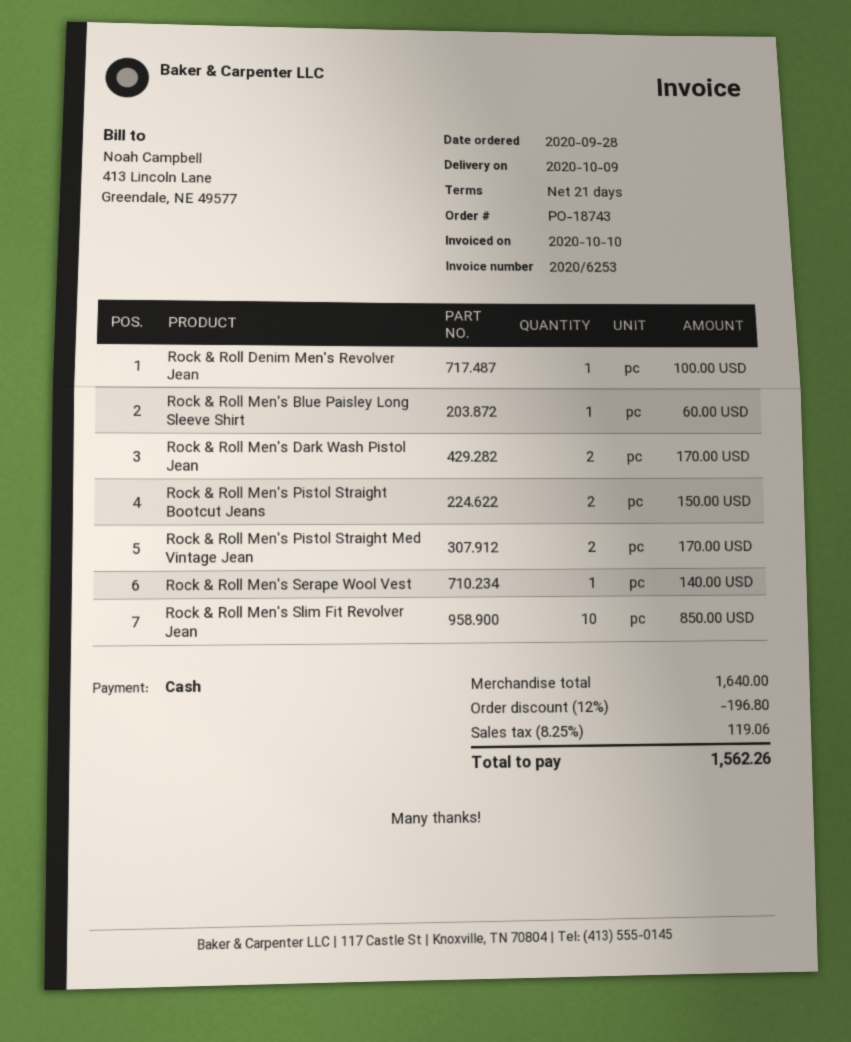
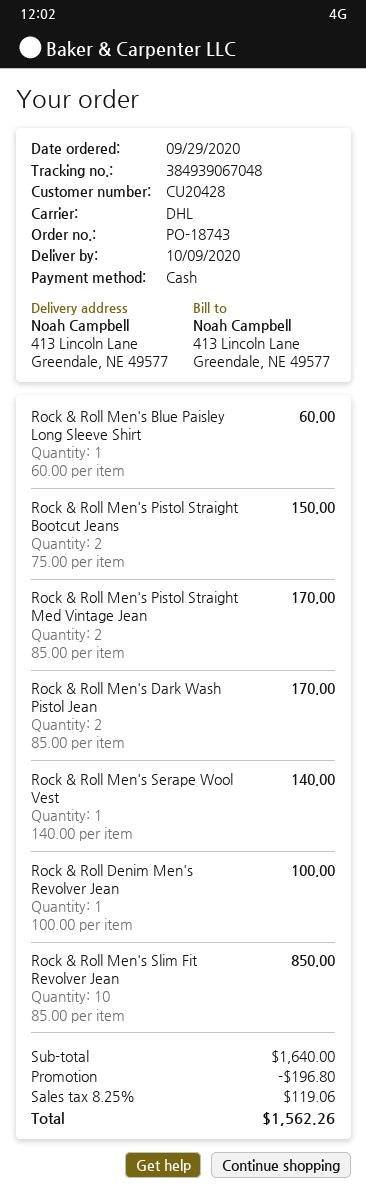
order date: 2020-09-28 -> 2020-09-29

